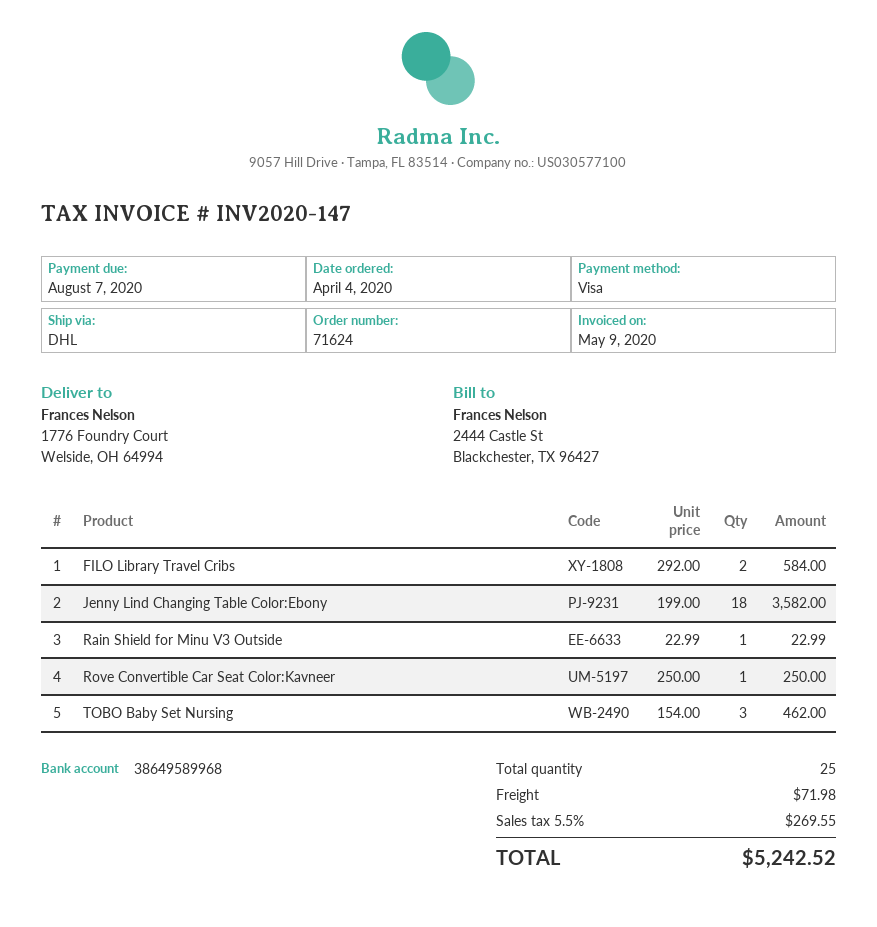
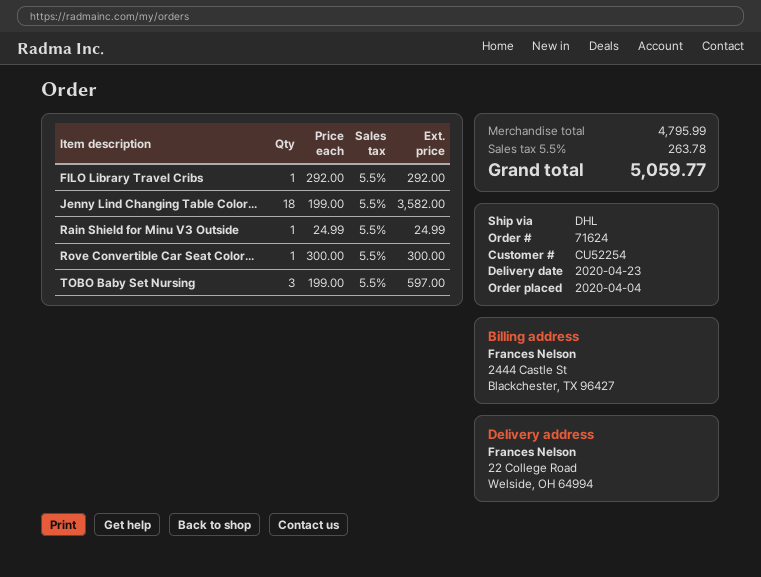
ship to: 1776 Foundry Court, Welside, OH 64994 -> 22 College Road, Welside, OH 64994
FILO Library Travel Cribs: 2 x 292.00 = 584.00 -> 1 x 292.00 = 292.00
Rain Shield for Minu V3 Outside: 1 x 22.99 = 22.99 -> 1 x 24.99 = 24.99
Rove Convertible Car Seat Color:Kavneer: 1 x 250.00 = 250.00 -> 1 x 300.00 = 300.00
TOBO Baby Set Nursing: 3 x 154.00 = 462.00 -> 3 x 199.00 = 597.00
shipping: 71.98 -> none
tax: 5.5% = 269.55 -> 5.5% = 263.78
total: 5242.52 -> 5059.77

